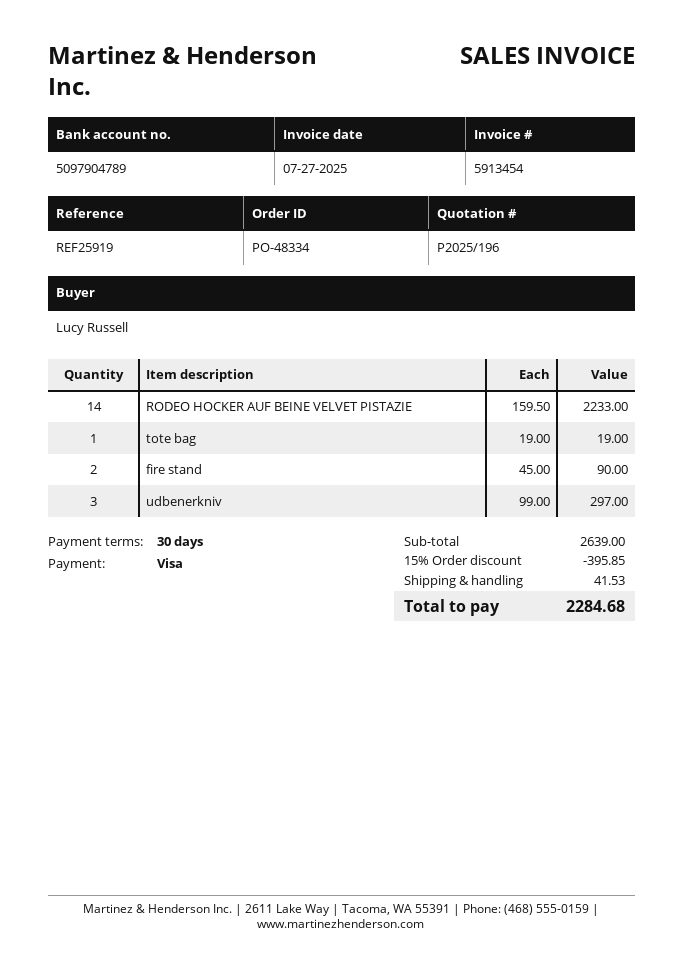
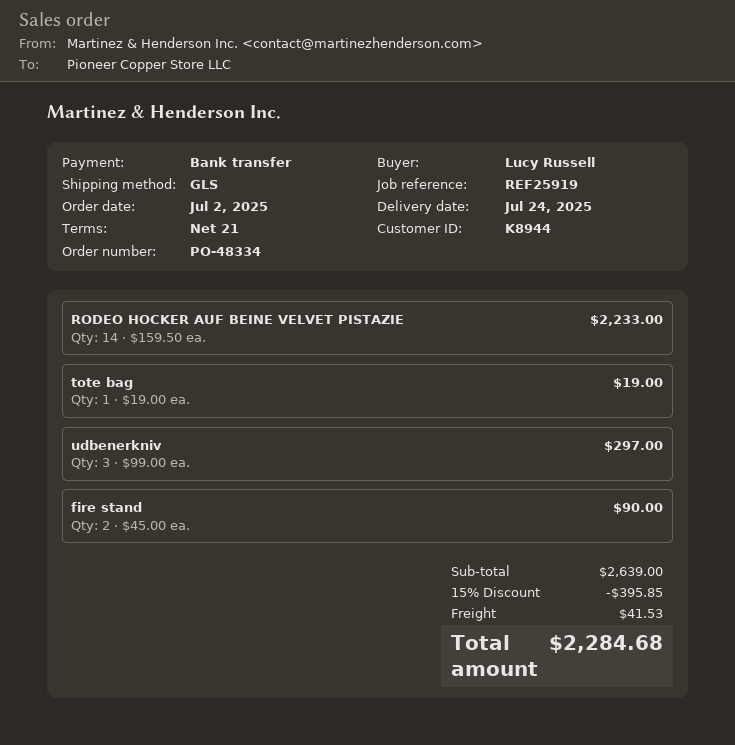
payment terms: 30 days -> 21 days
payment method: Visa -> bank transfer

